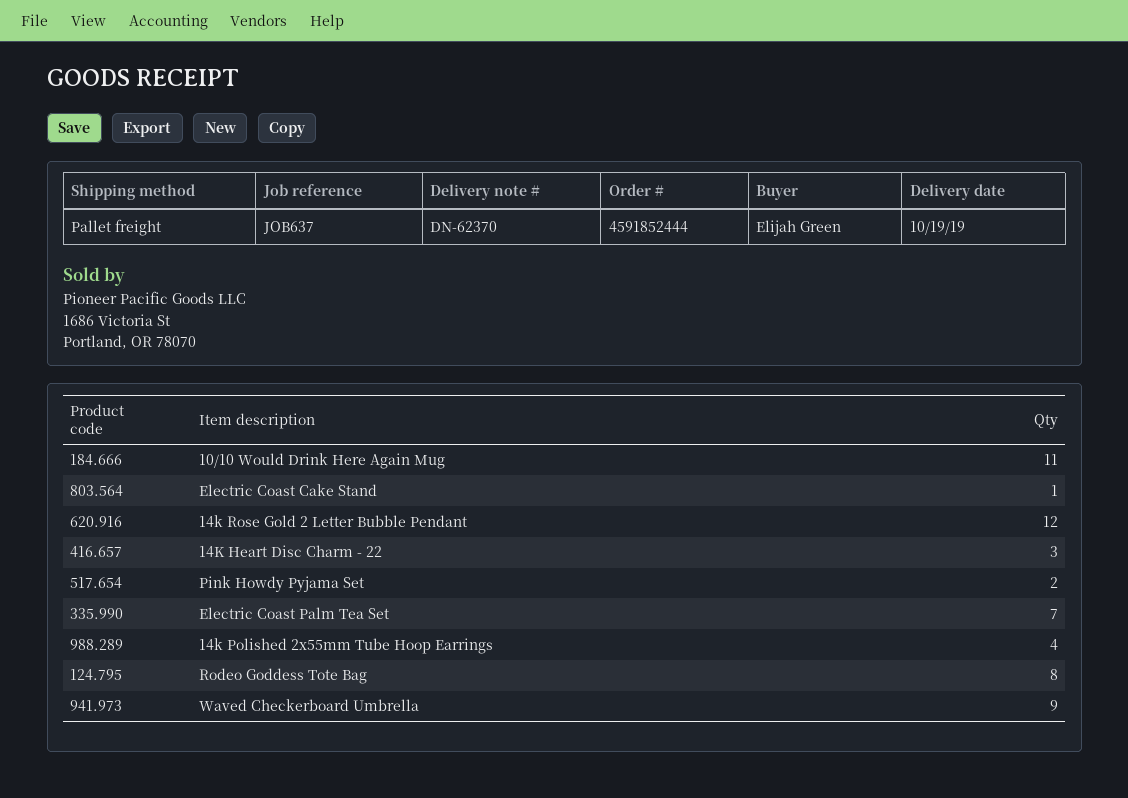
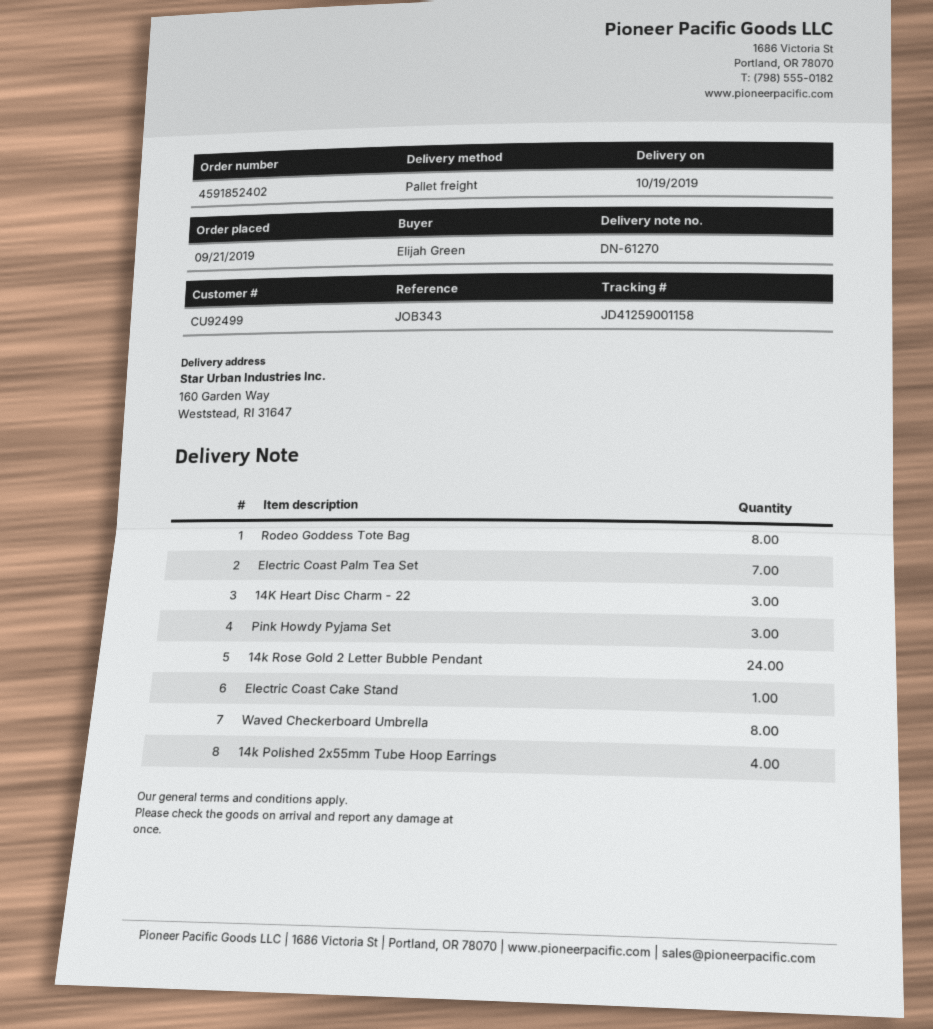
order number: 4591852444 -> 4591852402
delivery note number: DN-62370 -> DN-61270
reference: JOB637 -> JOB343
10/10 Would Drink Here Again Mug: 11 -> none
14k Rose Gold 2 Letter Bubble Pendant: 12 -> 24
Pink Howdy Pyjama Set: 2 -> 3
Waved Checkerboard Umbrella: 9 -> 8

